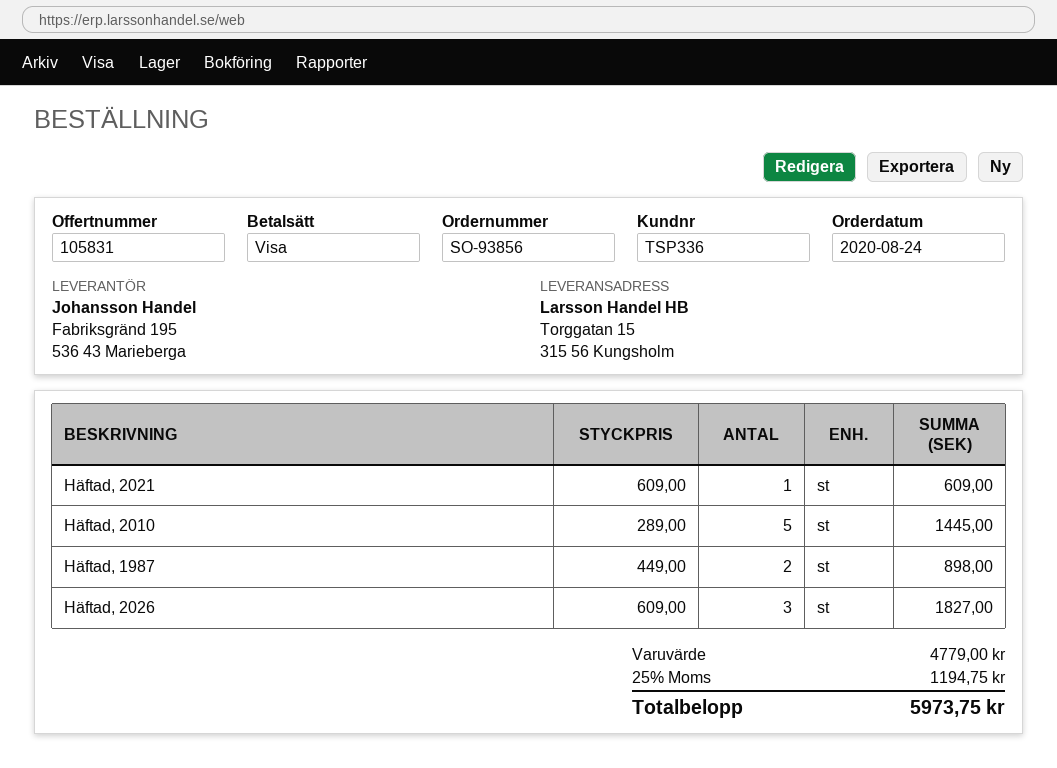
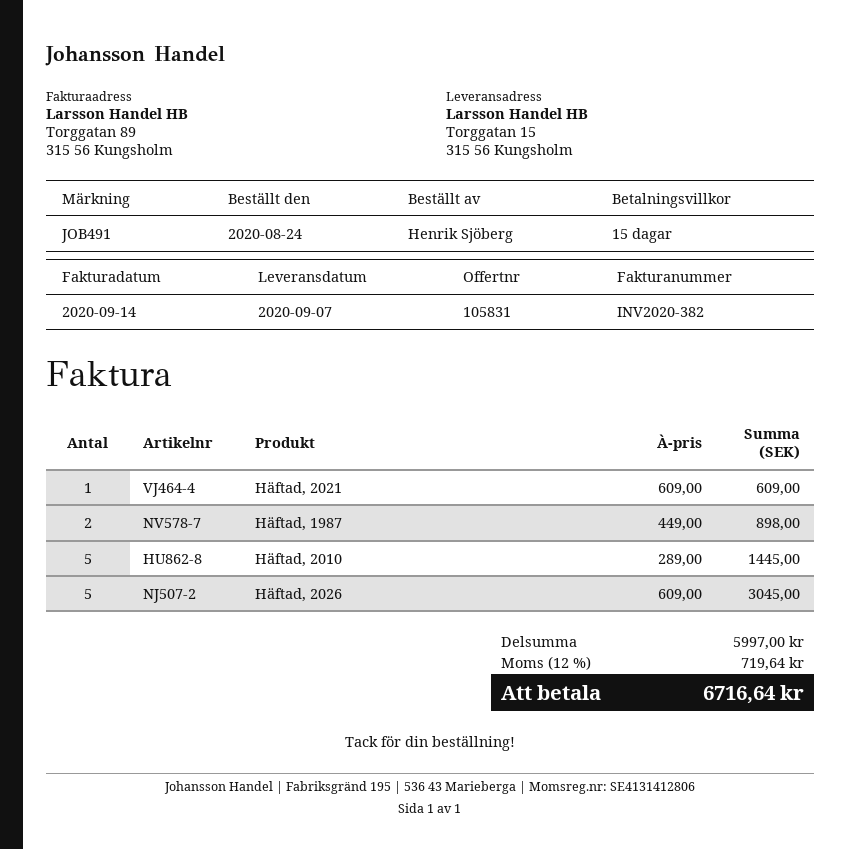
Häftad, 2026: 3 x 609.00 = 1827.00 -> 5 x 609.00 = 3045.00
subtotal: 4779.00 -> 5997.00
tax: 25% = 1194.75 -> 12% = 719.64
total: 5973.75 -> 6716.64

